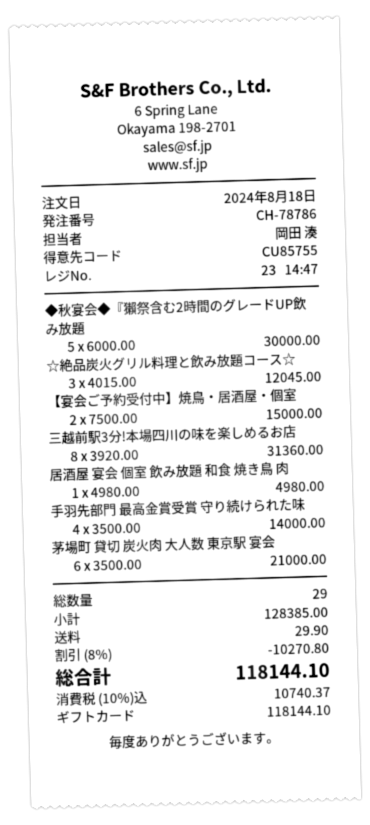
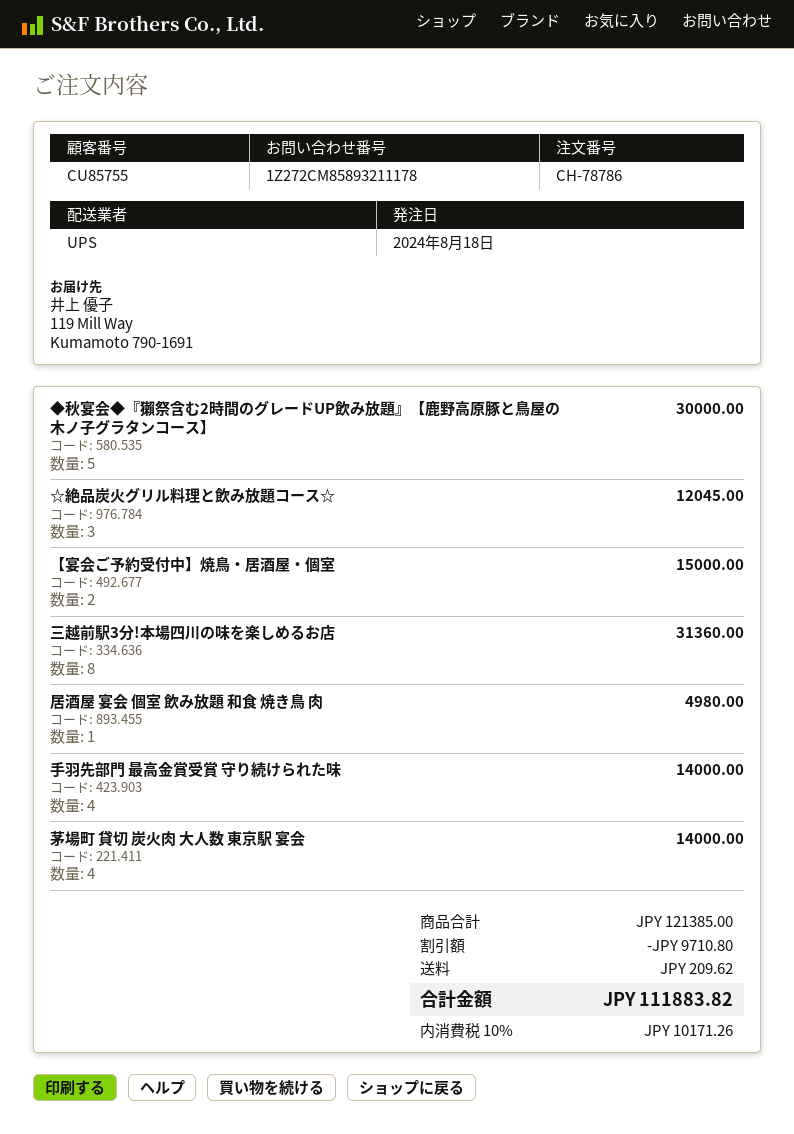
茅場町 貸切 炭火肉 大人数 東京駅 宴会: 6 for 21000.00 -> 4 for 14000.00
subtotal: 128385.00 -> 121385.00
discount: 10270.80 -> 9710.80
shipping: 29.90 -> 209.62
tax: 10% = 10740.37 -> 10% = 10171.26
total: 118144.10 -> 111883.82

